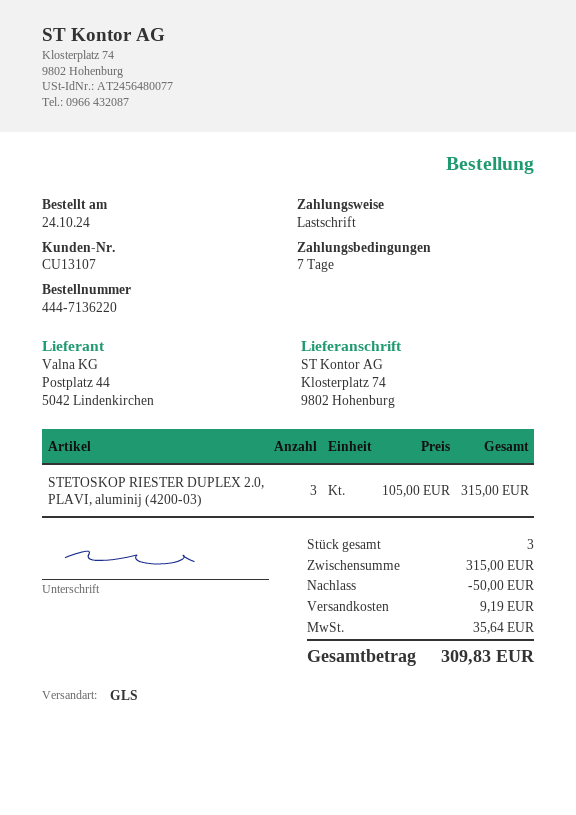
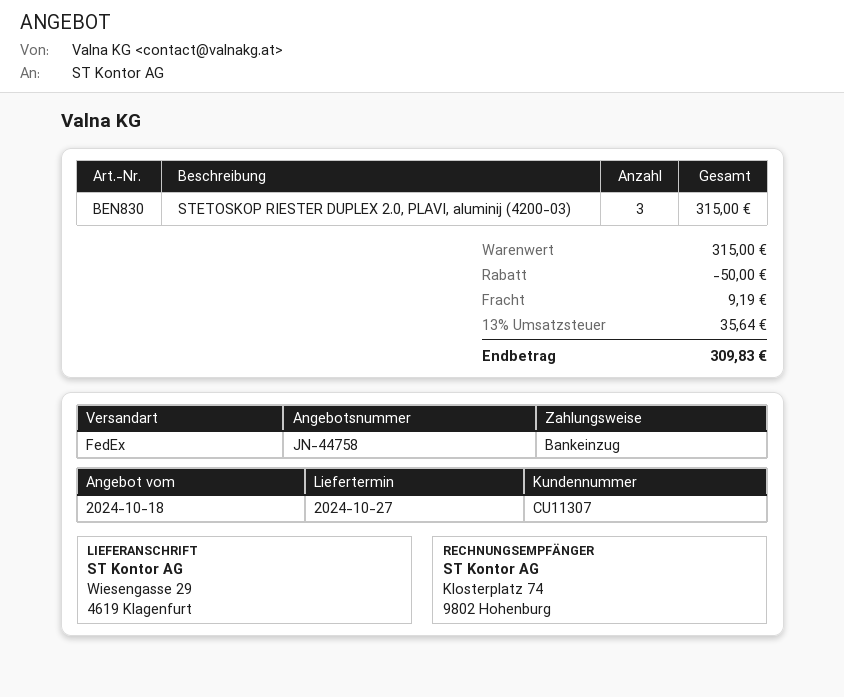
customer number: CU13107 -> CU11307
shipping method: GLS -> FedEx
ship to: Klosterplatz 74, 9802 Hohenburg -> Wiesengasse 29, 4619 Klagenfurt

